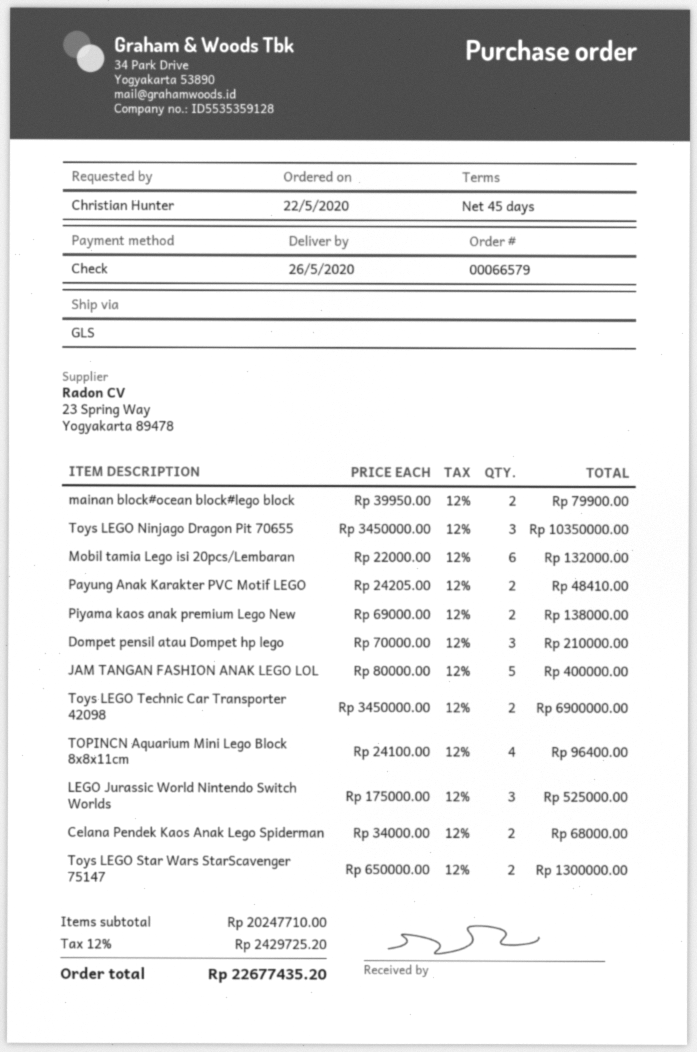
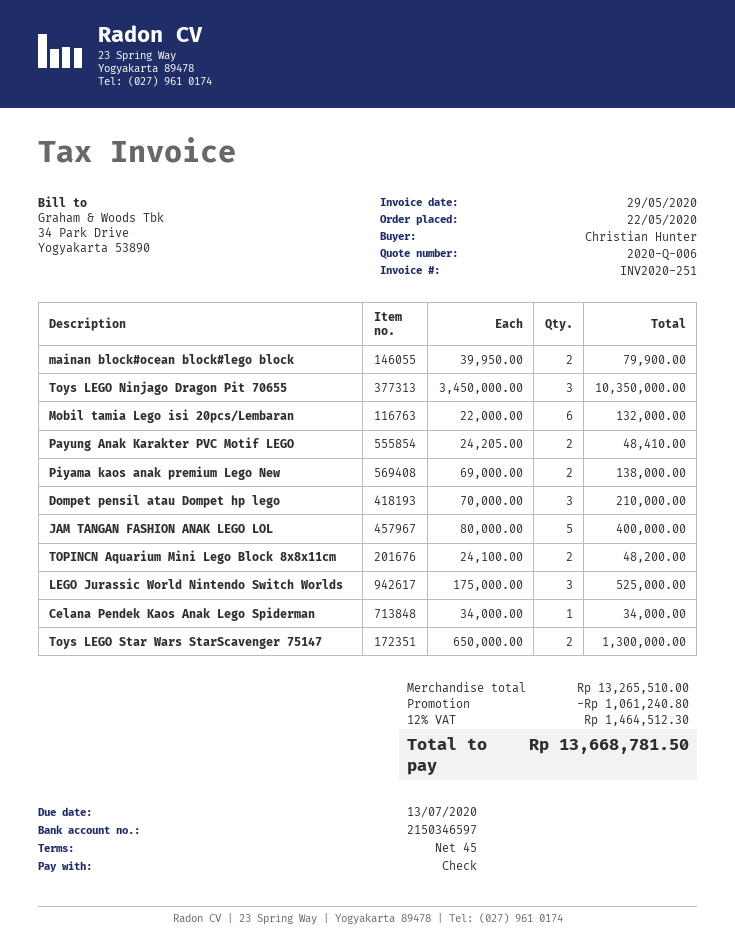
Toys LEGO Technic Car Transporter 42098: 2 x 3450000.00 = 6900000.00 -> none
TOPINCN Aquarium Mini Lego Block 8x8x11cm: 4 x 24100.00 = 96400.00 -> 2 x 24100.00 = 48200.00
Celana Pendek Kaos Anak Lego Spiderman: 2 x 34000.00 = 68000.00 -> 1 x 34000.00 = 34000.00
subtotal: 20247710.00 -> 13265510.00
discount: none -> 1061240.80
tax: 12% = 2429725.20 -> 12% = 1464512.30
total: 22677435.20 -> 13668781.50

